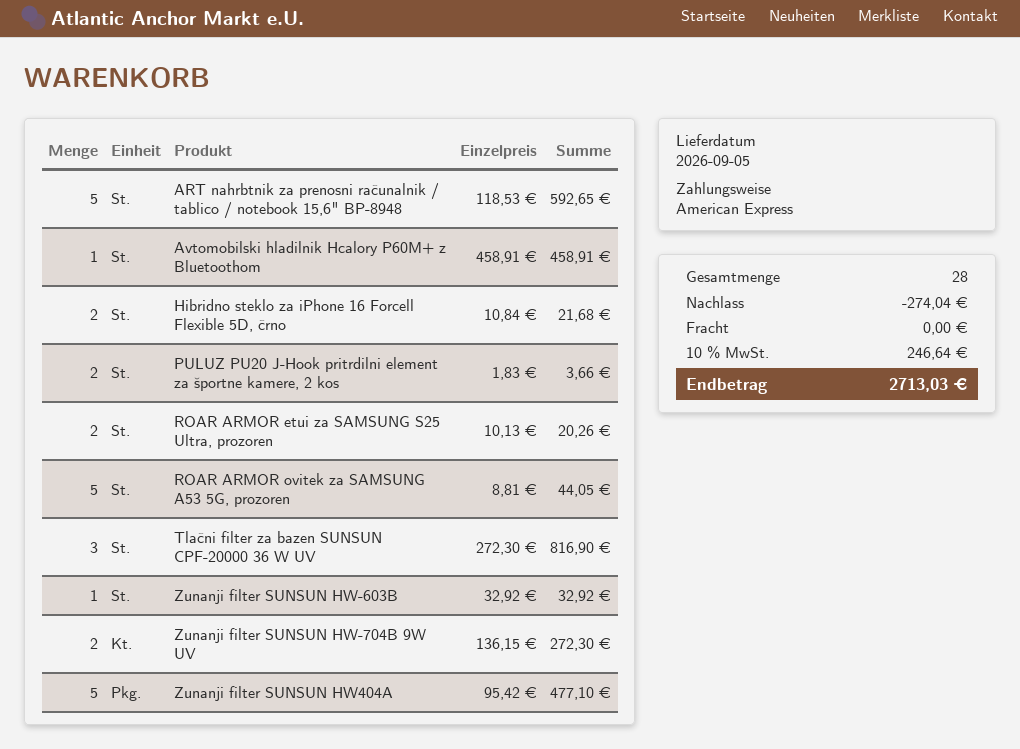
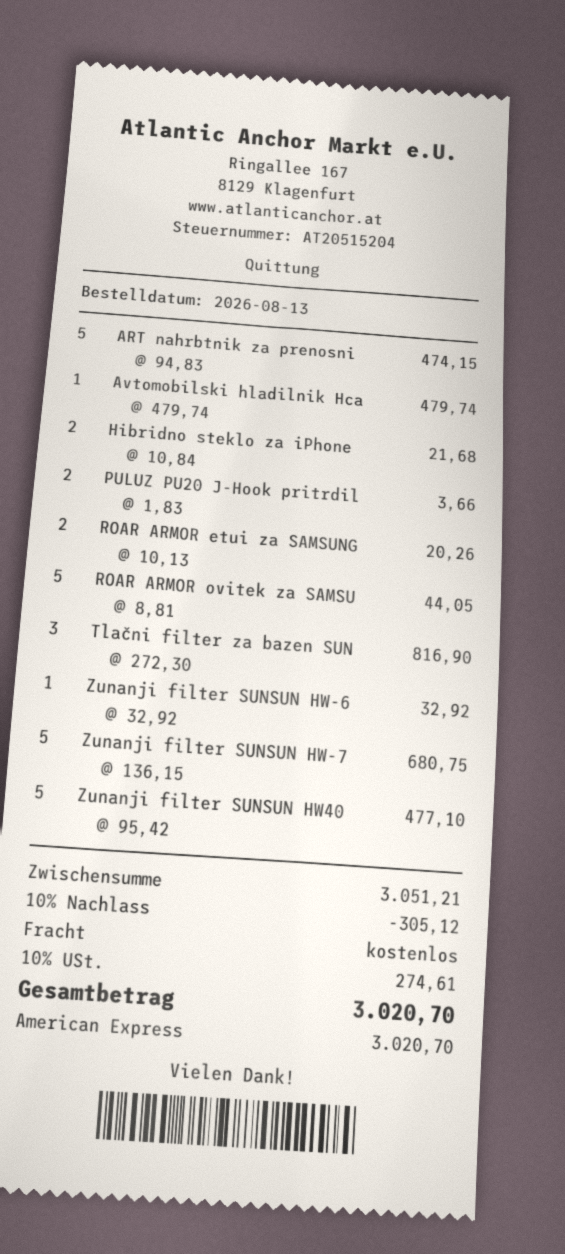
ART nahrbtnik za prenosni računalnik / tablico / notebook 15,6" BP-8948: 5 x 118.53 = 592.65 -> 5 x 94.83 = 474.15
Avtomobilski hladilnik Hcalory P60M+ z Bluetoothom: 1 x 458.91 = 458.91 -> 1 x 479.74 = 479.74
Zunanji filter SUNSUN HW-704B 9W UV: 2 x 136.15 = 272.30 -> 5 x 136.15 = 680.75
discount: 274.04 -> 305.12
tax: 10% = 246.64 -> 10% = 274.61
total: 2713.03 -> 3020.70

